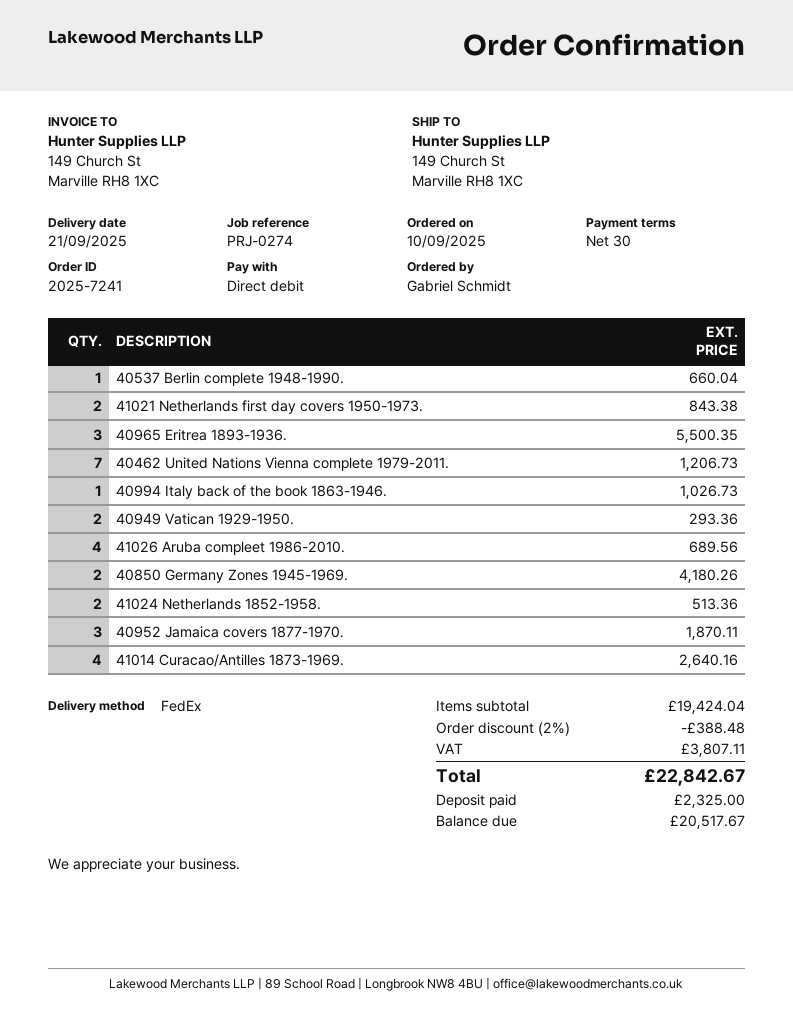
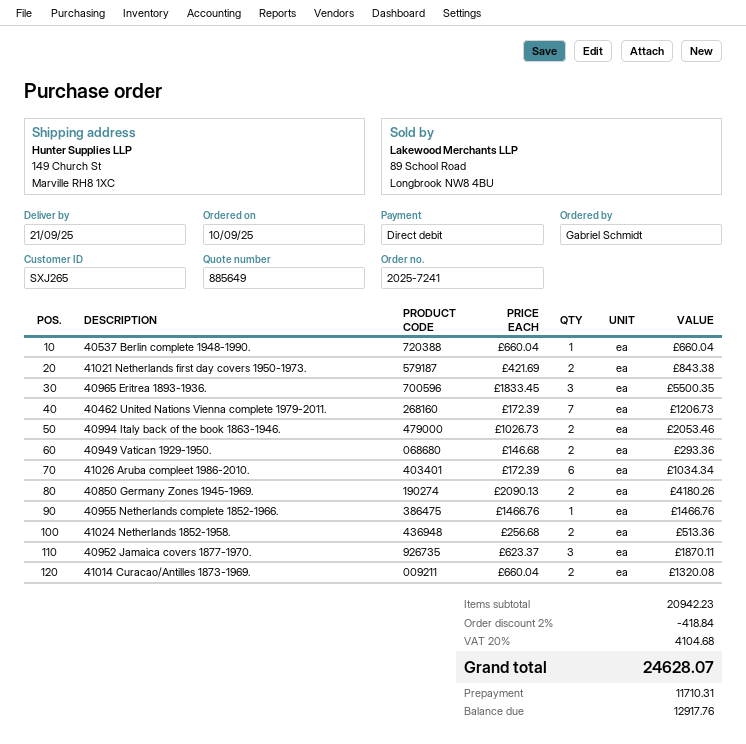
40994 Italy back of the book 1863-1946.: 1 for 1026.73 -> 2 for 2053.46
41026 Aruba compleet 1986-2010.: 4 for 689.56 -> 6 for 1034.34
41014 Curacao/Antilles 1873-1969.: 4 for 2640.16 -> 2 for 1320.08
40955 Netherlands complete 1852-1966.: none -> 1 for 1466.76
subtotal: 19424.04 -> 20942.23
discount: 2% = 388.48 -> 2% = 418.84
tax: 3807.11 -> 4104.68
total: 22842.67 -> 24628.07
deposit: 2325.00 -> 11710.31
balance: 20517.67 -> 12917.76

